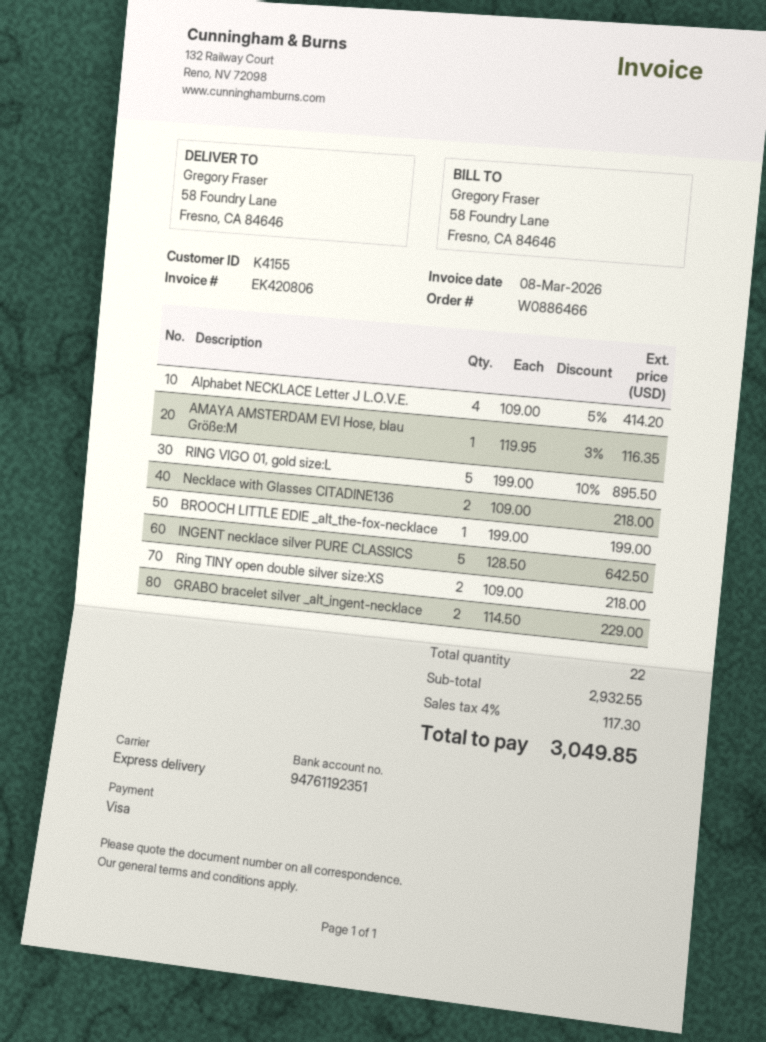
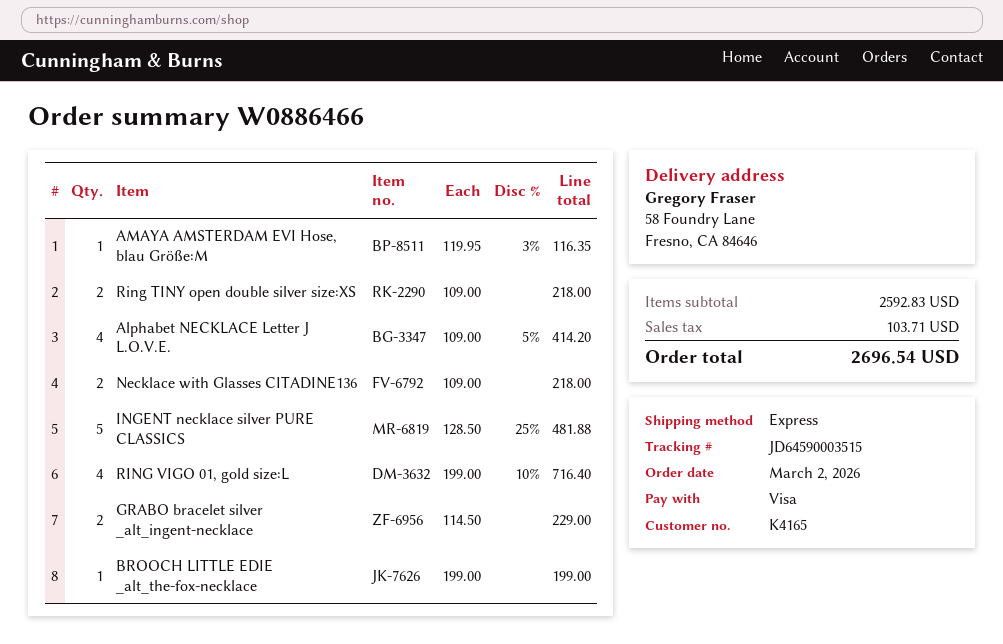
customer number: K4155 -> K4165
RING VIGO 01, gold size:L: 5 x 199.00 - 10% = 895.50 -> 4 x 199.00 - 10% = 716.40
INGENT necklace silver PURE CLASSICS: 5 x 128.50 = 642.50 -> 5 x 128.50 - 25% = 481.88
subtotal: 2932.55 -> 2592.83
tax: 117.30 -> 103.71
total: 3049.85 -> 2696.54

